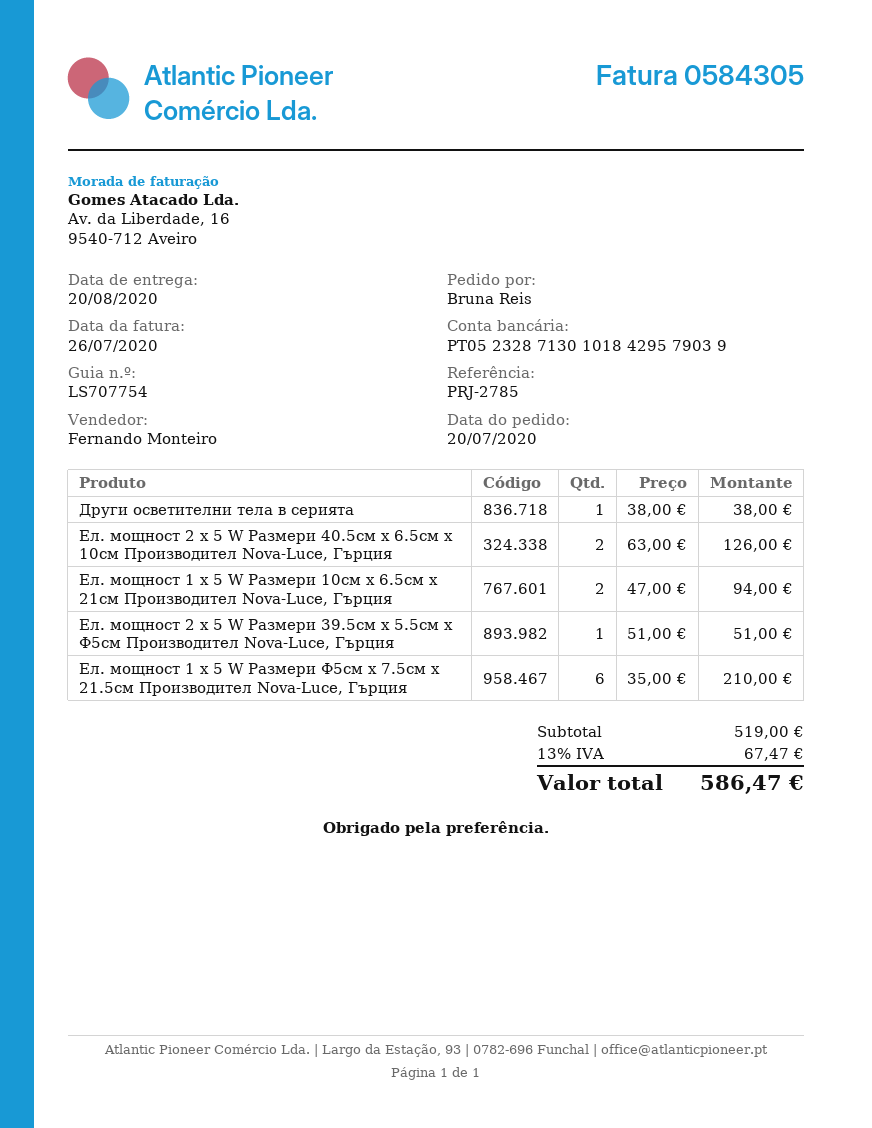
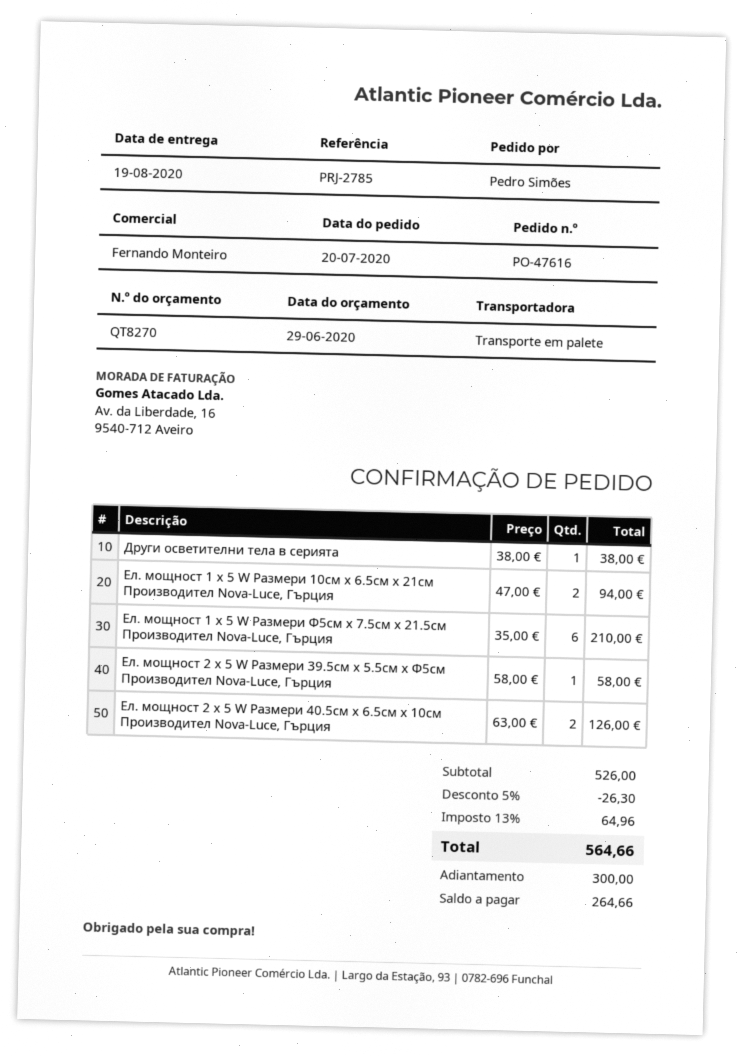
delivery date: 2020-08-20 -> 2020-08-19
ordered by: Bruna Reis -> Pedro Simões
Ел. мощност 2 х 5 W Размери 39.5см x 5.5см x Ф5см Производител Nova-Luce, Гърция: 1 x 51.00 = 51.00 -> 1 x 58.00 = 58.00
subtotal: 519.00 -> 526.00
discount: none -> 5% = 26.30
tax: 13% = 67.47 -> 13% = 64.96
total: 586.47 -> 564.66

